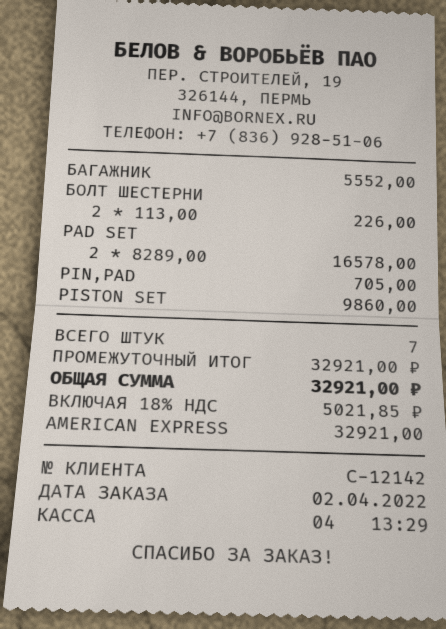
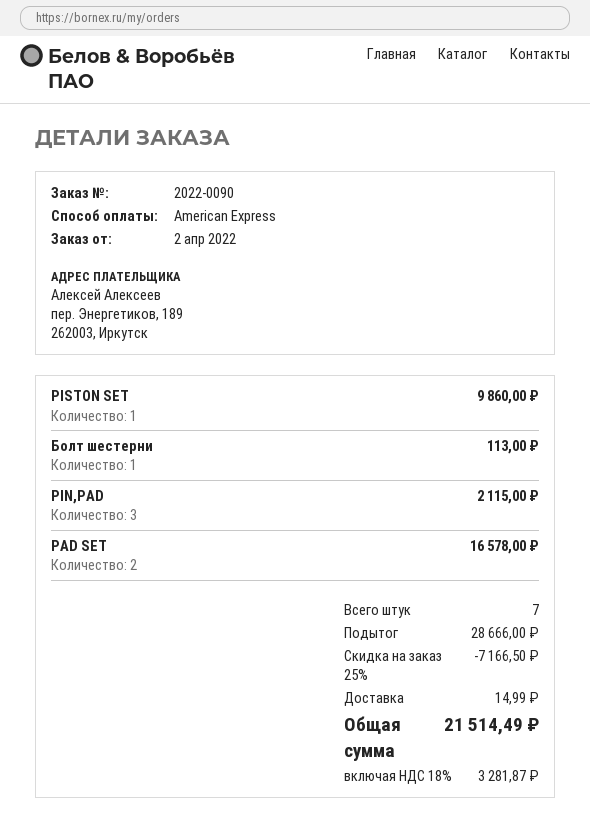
БАГАЖНИК: 1 for 5552.00 -> none
БОЛТ ШЕСТЕРНИ: 2 for 226.00 -> 1 for 113.00
PIN,PAD: 1 for 705.00 -> 3 for 2115.00
subtotal: 32921.00 -> 28666.00
discount: none -> 25% = 7166.50
shipping: none -> 14.99
tax: 18% = 5021.85 -> 18% = 3281.87
total: 32921.00 -> 21514.49

